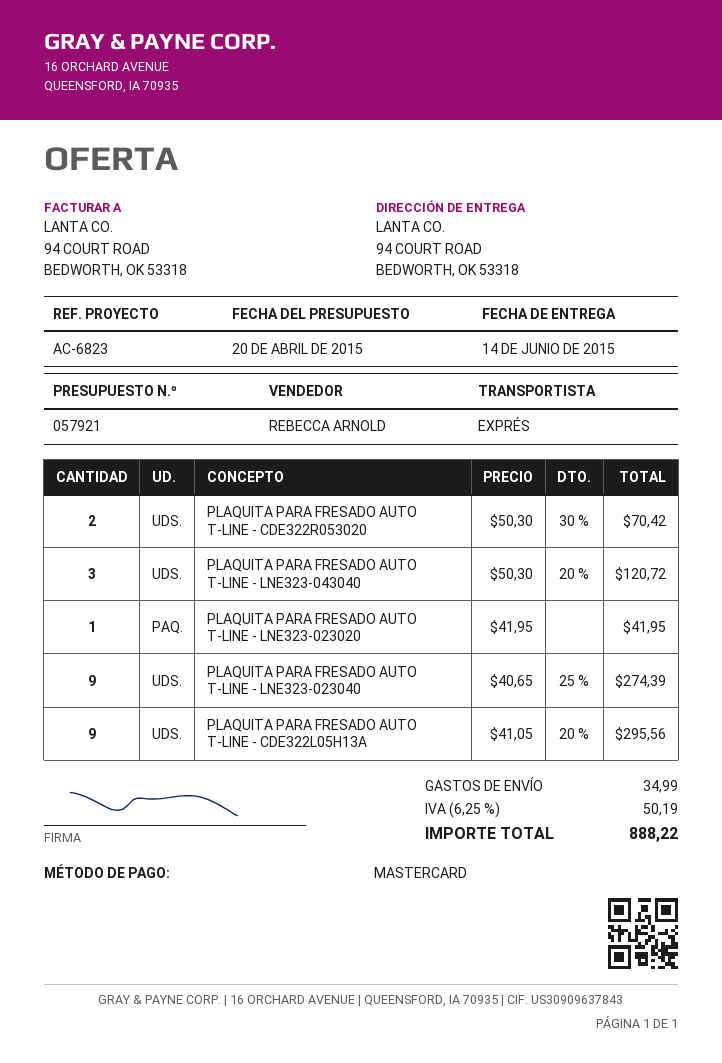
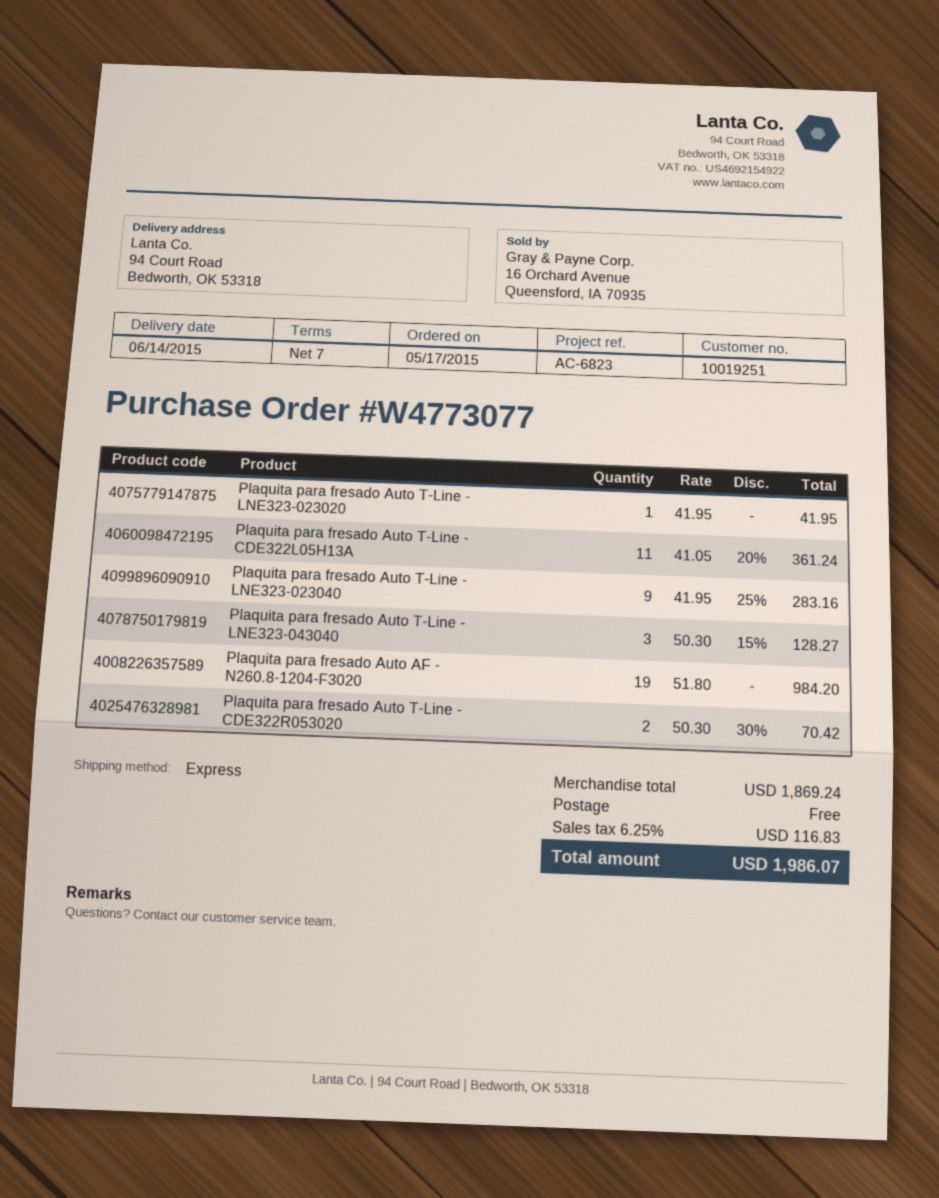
PLAQUITA PARA FRESADO AUTO T-LINE - LNE323-043040: 3 x 50.30 - 20% = 120.72 -> 3 x 50.30 - 15% = 128.27
PLAQUITA PARA FRESADO AUTO T-LINE - LNE323-023040: 9 x 40.65 - 25% = 274.39 -> 9 x 41.95 - 25% = 283.16
PLAQUITA PARA FRESADO AUTO T-LINE - CDE322L05H13A: 9 x 41.05 - 20% = 295.56 -> 11 x 41.05 - 20% = 361.24
Plaquita para fresado Auto AF - N260.8-1204-F3020: none -> 19 x 51.80 = 984.20
shipping: 34.99 -> 0.00
tax: 6.25% = 50.19 -> 6.25% = 116.83
total: 888.22 -> 1986.07

